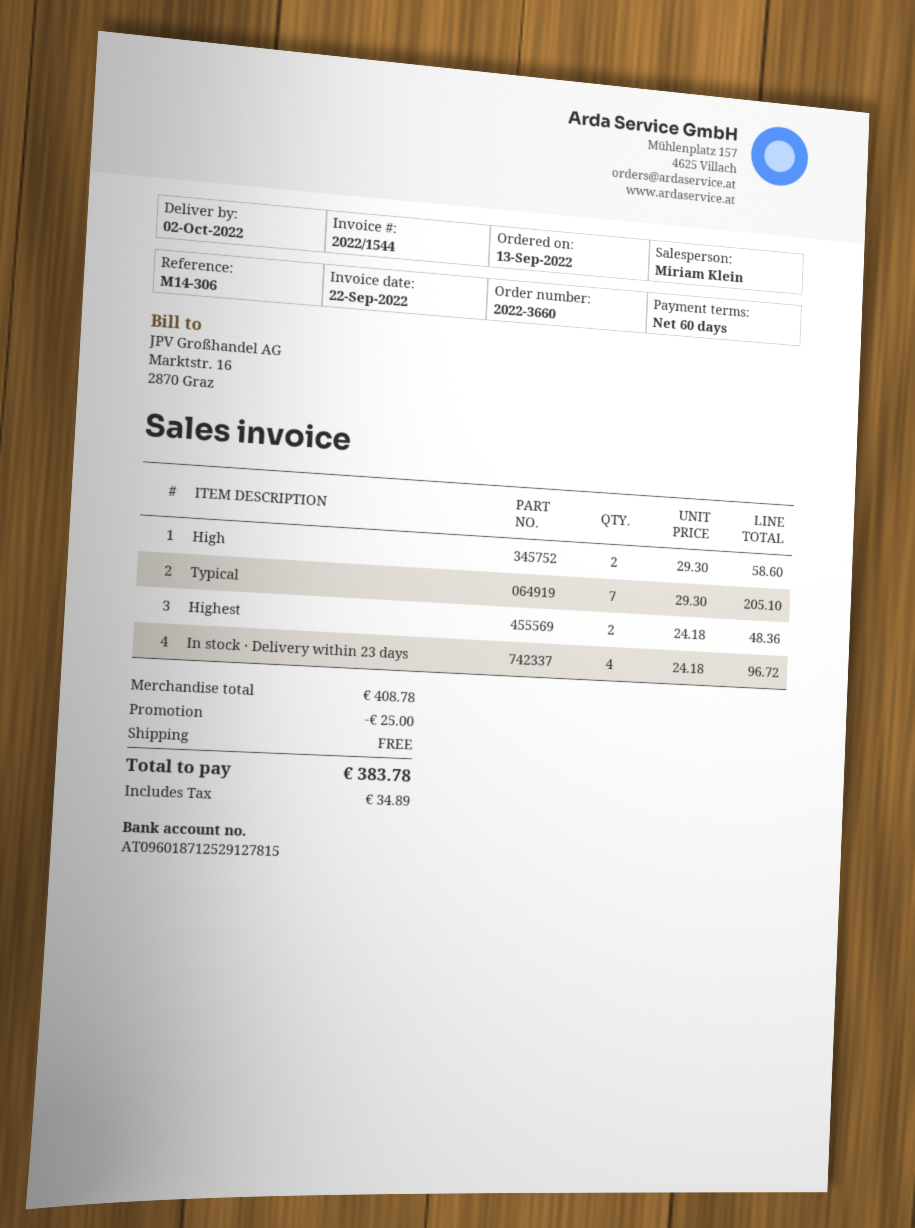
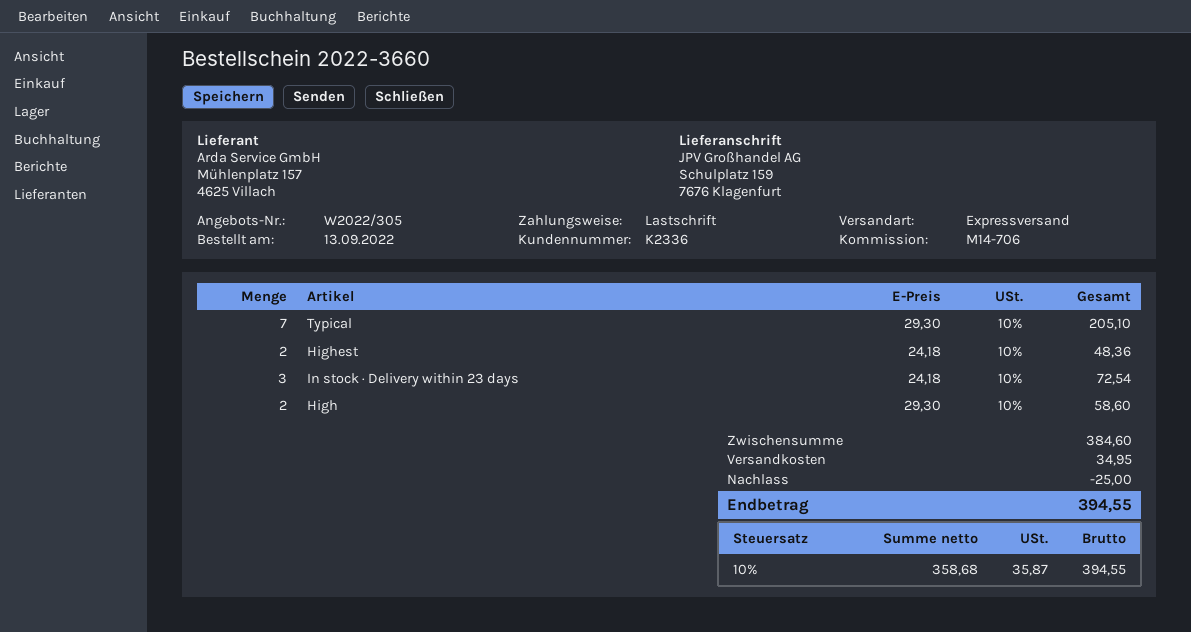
reference: M14-306 -> M14-706
In stock · Delivery within 23 days: 4 x 24.18 = 96.72 -> 3 x 24.18 = 72.54
subtotal: 408.78 -> 384.60
shipping: 0.00 -> 34.95
tax: 34.89 -> 35.87
total: 383.78 -> 394.55

